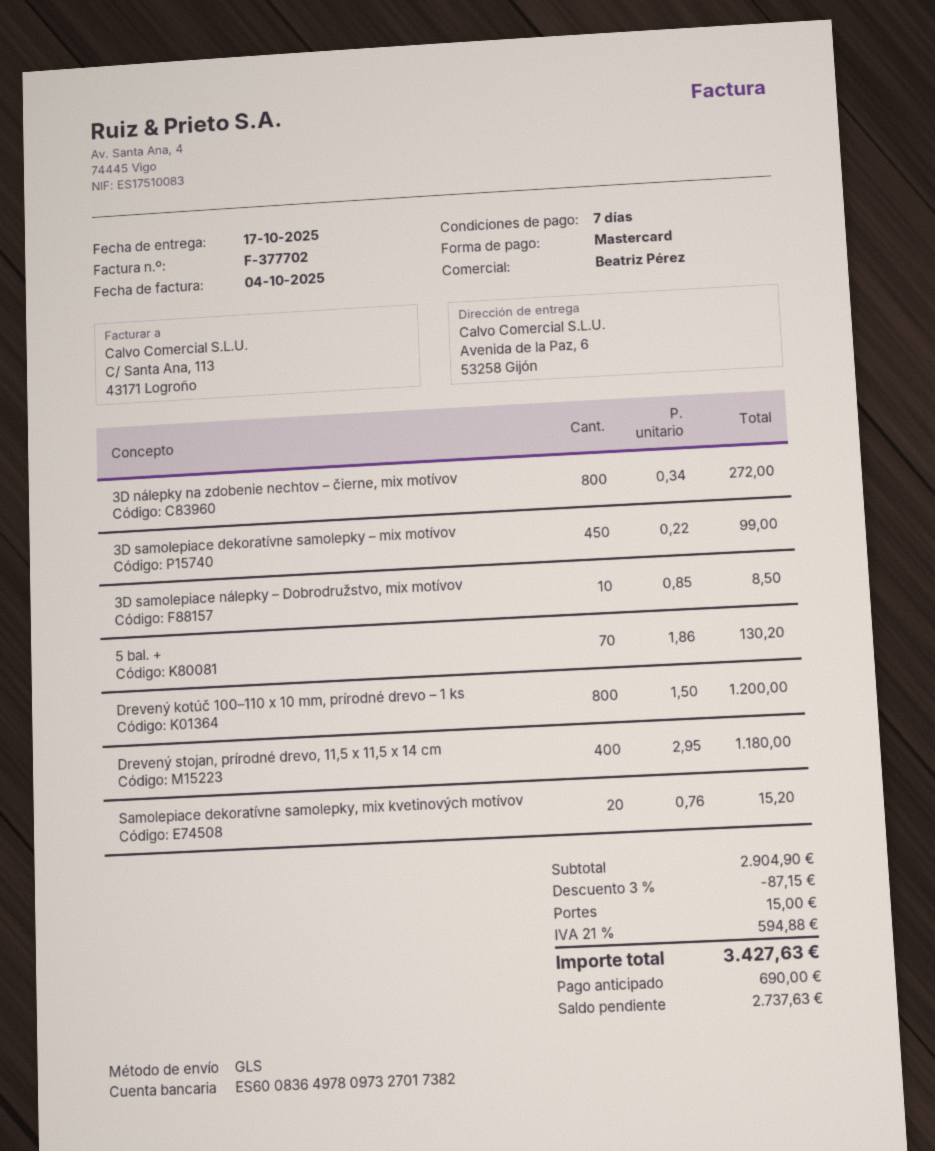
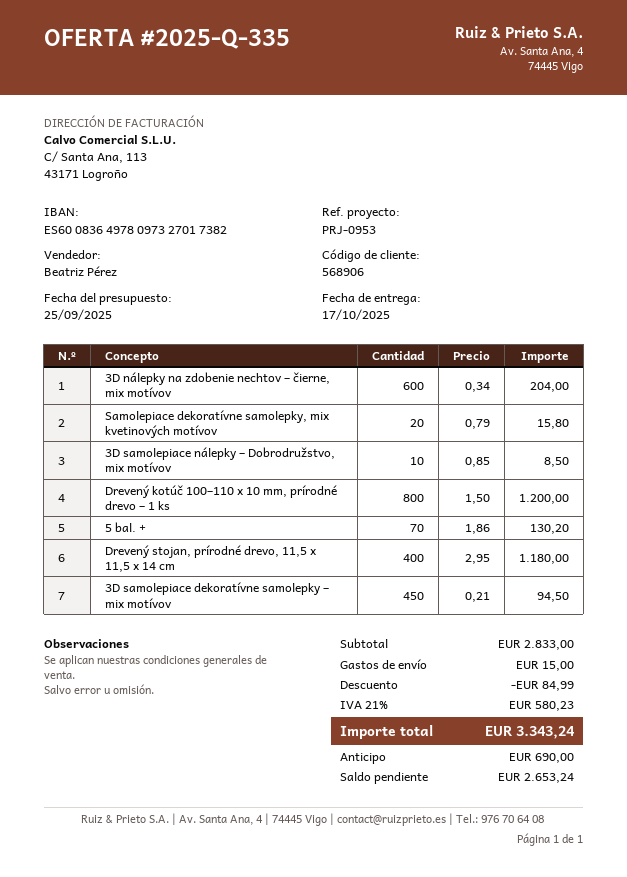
3D nálepky na zdobenie nechtov – čierne, mix motívov: 800 x 0.34 = 272.00 -> 600 x 0.34 = 204.00
3D samolepiace dekoratívne samolepky – mix motívov: 450 x 0.22 = 99.00 -> 450 x 0.21 = 94.50
Samolepiace dekoratívne samolepky, mix kvetinových motívov: 20 x 0.76 = 15.20 -> 20 x 0.79 = 15.80
subtotal: 2904.90 -> 2833.00
discount: 87.15 -> 84.99
tax: 21% = 594.88 -> 21% = 580.23
total: 3427.63 -> 3343.24
balance: 2737.63 -> 2653.24

